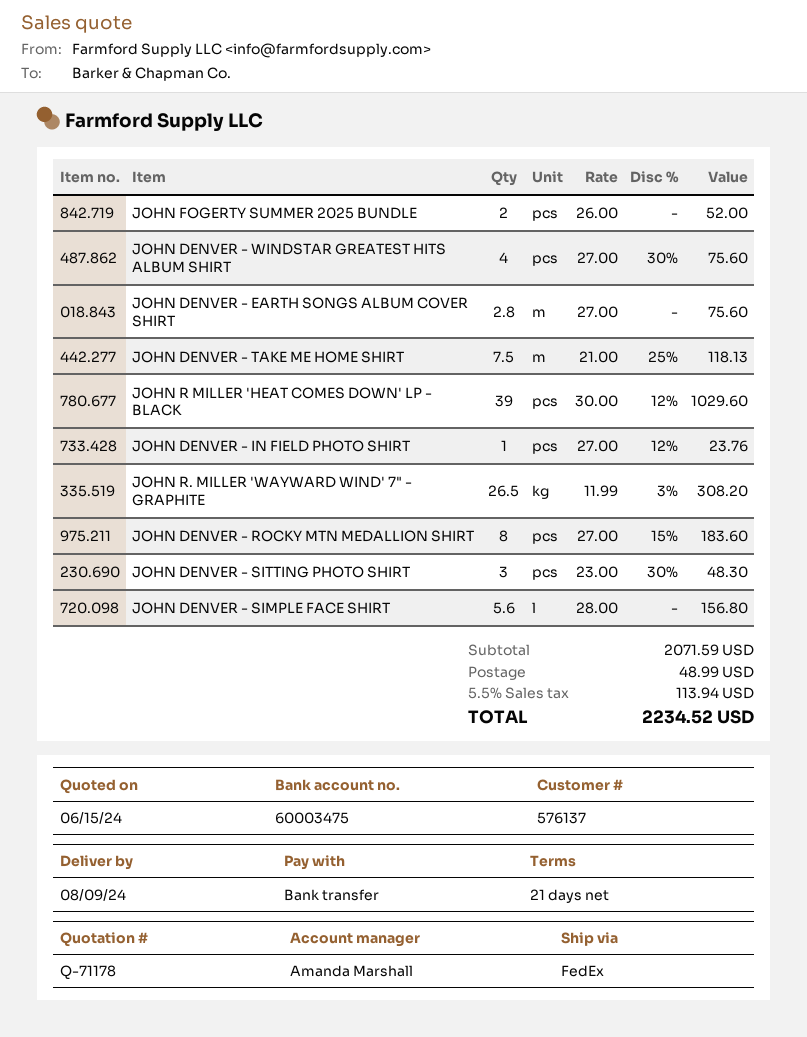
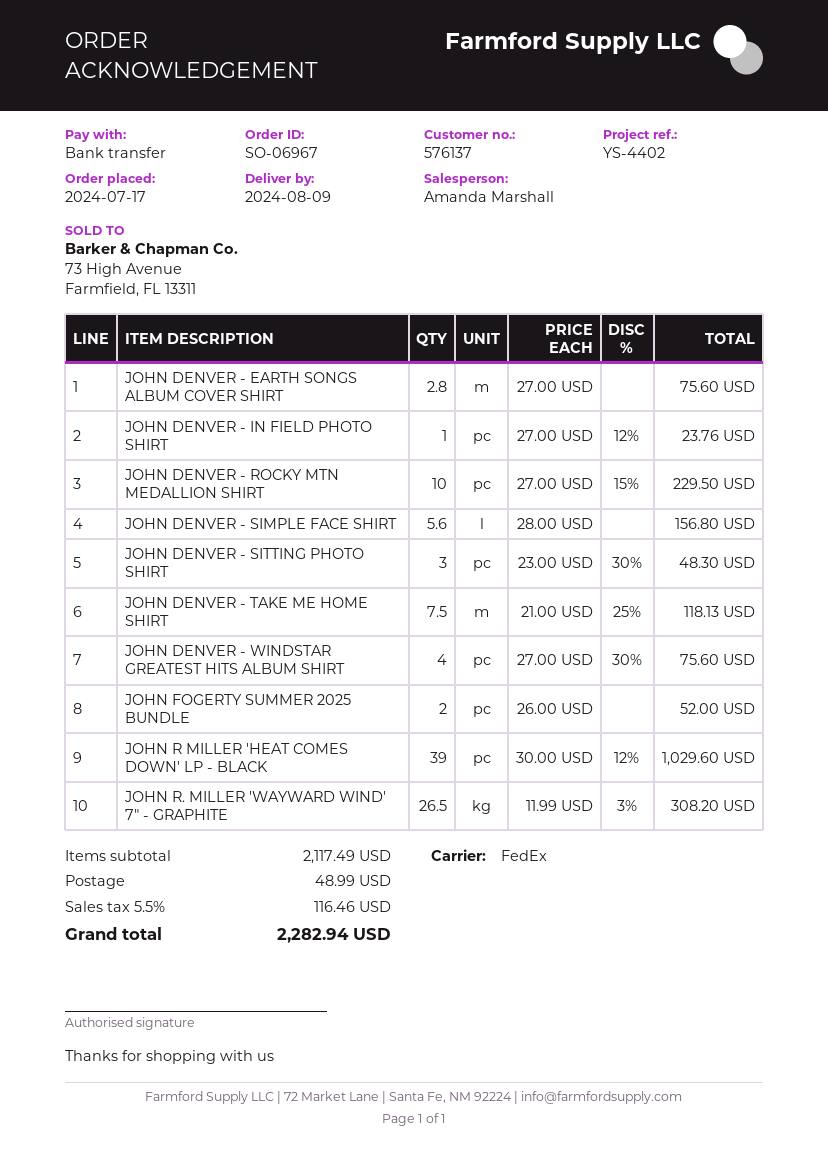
JOHN DENVER - ROCKY MTN MEDALLION SHIRT: 8 x 27.00 - 15% = 183.60 -> 10 x 27.00 - 15% = 229.50
subtotal: 2071.59 -> 2117.49
tax: 5.5% = 113.94 -> 5.5% = 116.46
total: 2234.52 -> 2282.94

